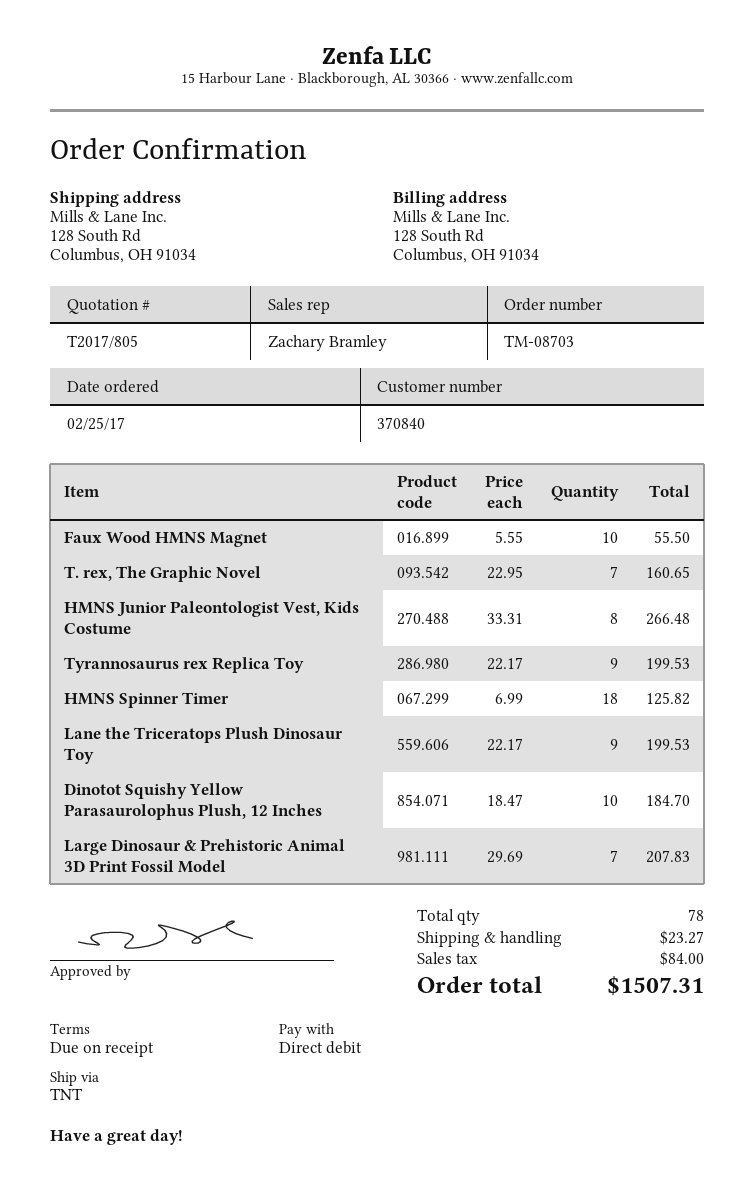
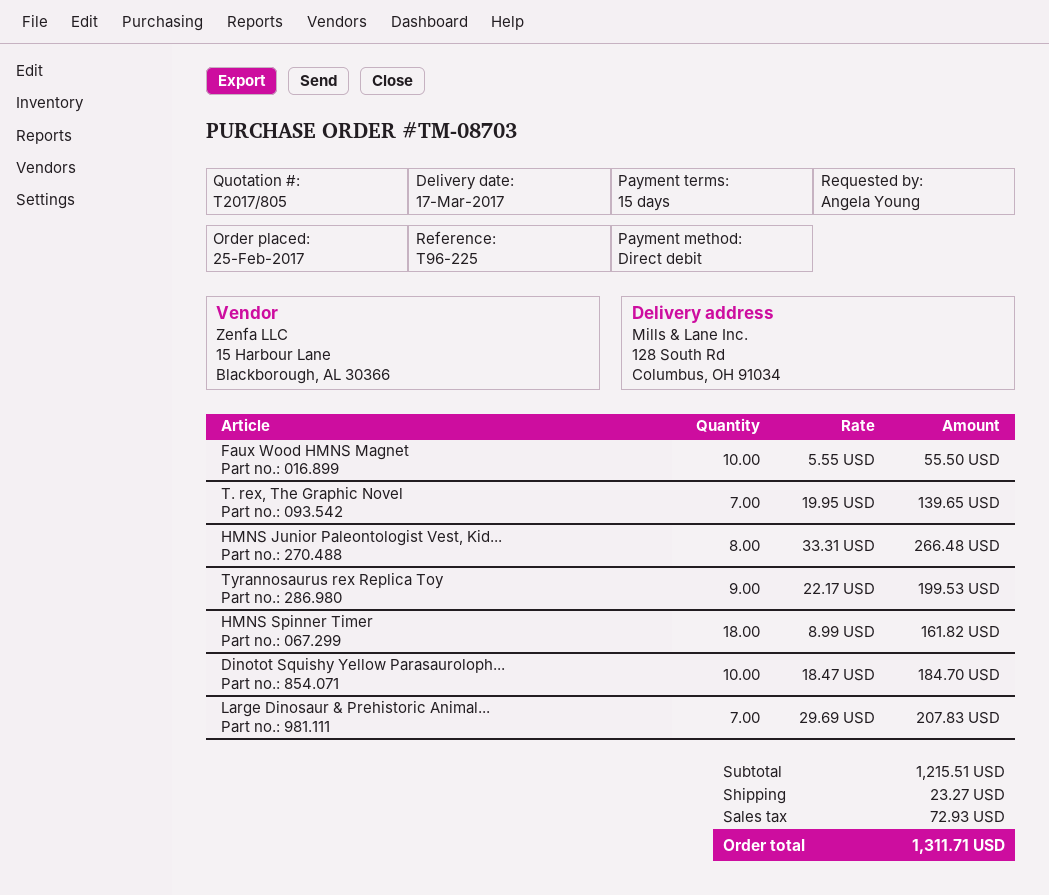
payment terms: on receipt -> 15 days
T. rex, The Graphic Novel: 7 x 22.95 = 160.65 -> 7 x 19.95 = 139.65
HMNS Spinner Timer: 18 x 6.99 = 125.82 -> 18 x 8.99 = 161.82
Lane the Triceratops Plush Dinosaur Toy: 9 x 22.17 = 199.53 -> none
tax: 84.00 -> 72.93
total: 1507.31 -> 1311.71

